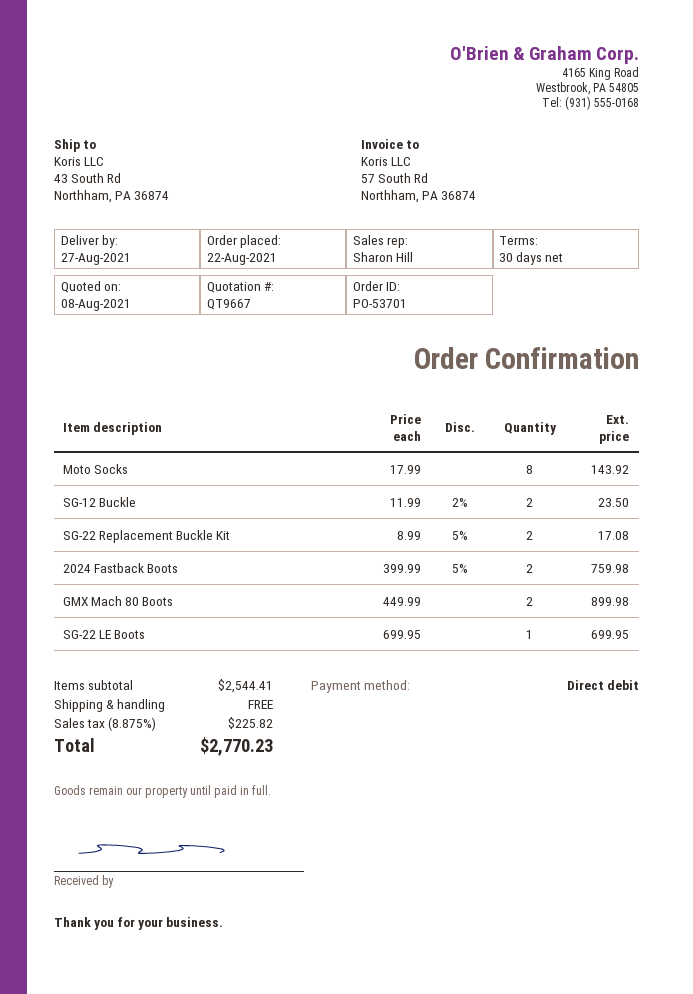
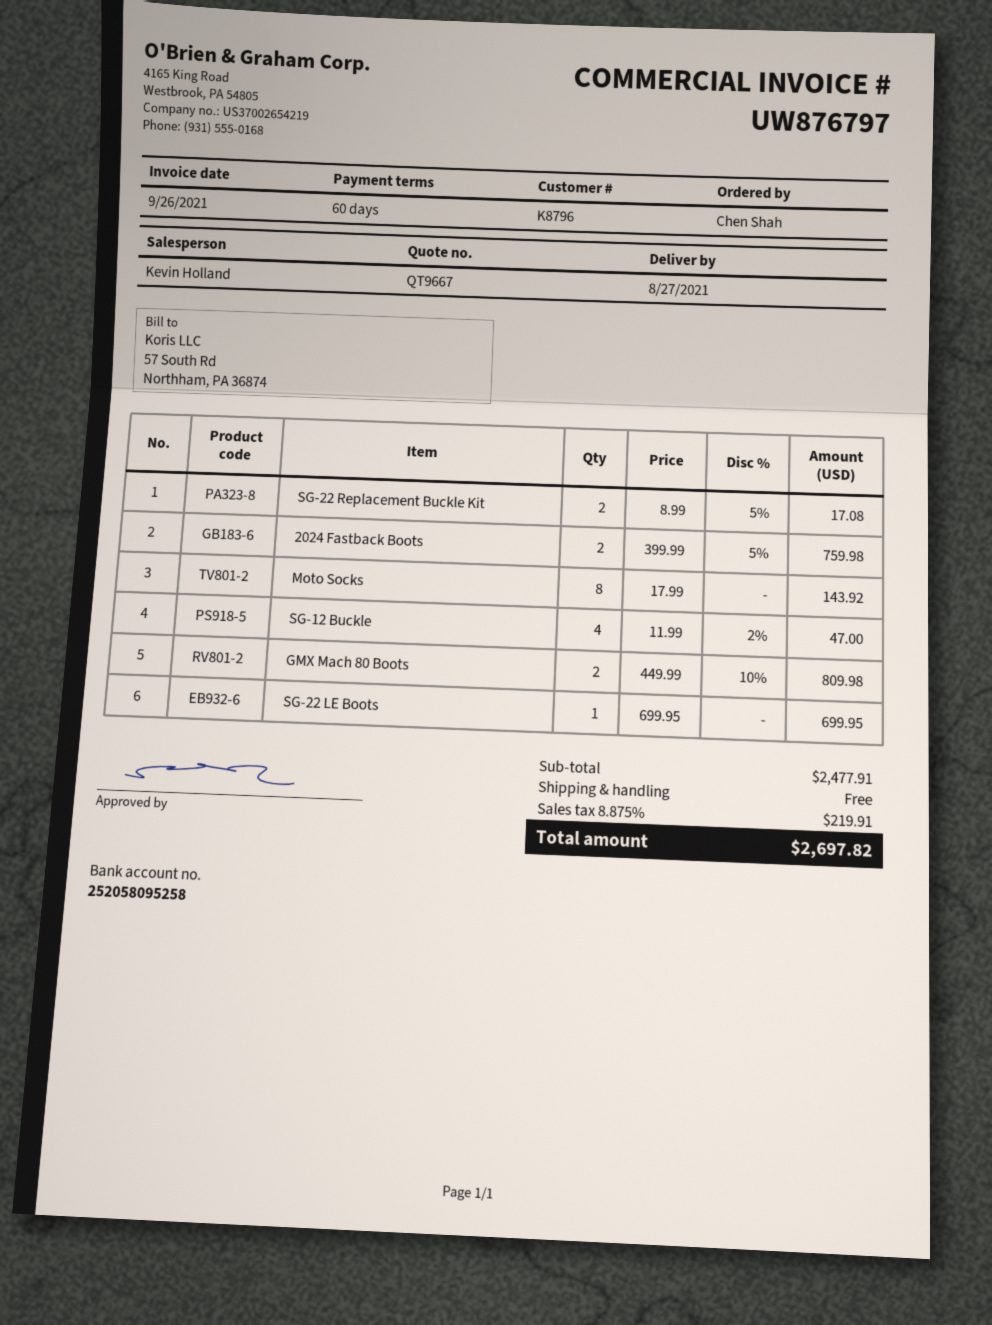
payment terms: 30 days -> 60 days
sales rep: Sharon Hill -> Kevin Holland
SG-12 Buckle: 2 x 11.99 - 2% = 23.50 -> 4 x 11.99 - 2% = 47.00
GMX Mach 80 Boots: 2 x 449.99 = 899.98 -> 2 x 449.99 - 10% = 809.98
subtotal: 2544.41 -> 2477.91
tax: 8.875% = 225.82 -> 8.875% = 219.91
total: 2770.23 -> 2697.82

